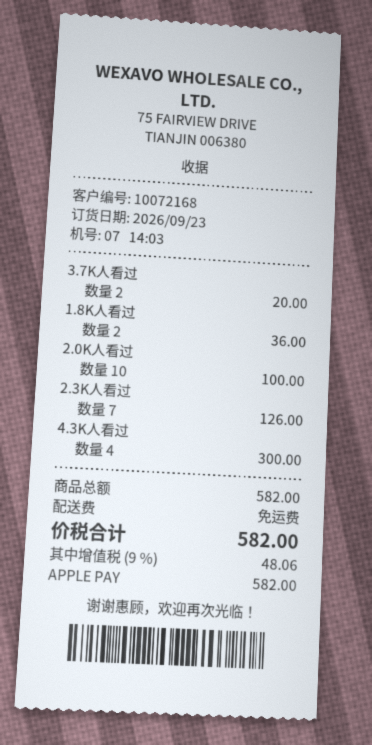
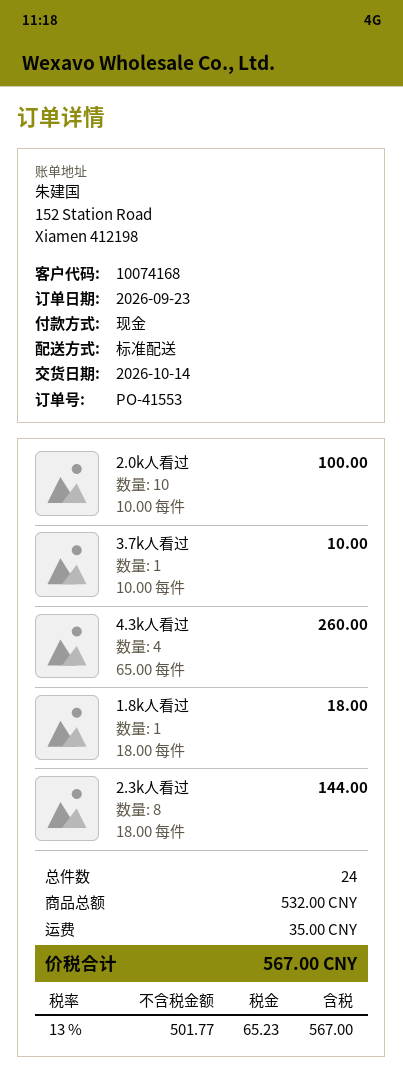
customer number: 10072168 -> 10074168
payment method: Apple Pay -> cash
3.7K人看过: 2 for 20.00 -> 1 for 10.00
1.8K人看过: 2 for 36.00 -> 1 for 18.00
2.3K人看过: 7 for 126.00 -> 8 for 144.00
4.3K人看过: 4 for 300.00 -> 4 for 260.00
subtotal: 582.00 -> 532.00
shipping: 0.00 -> 35.00
tax: 9% = 48.06 -> 13% = 65.23
total: 582.00 -> 567.00

